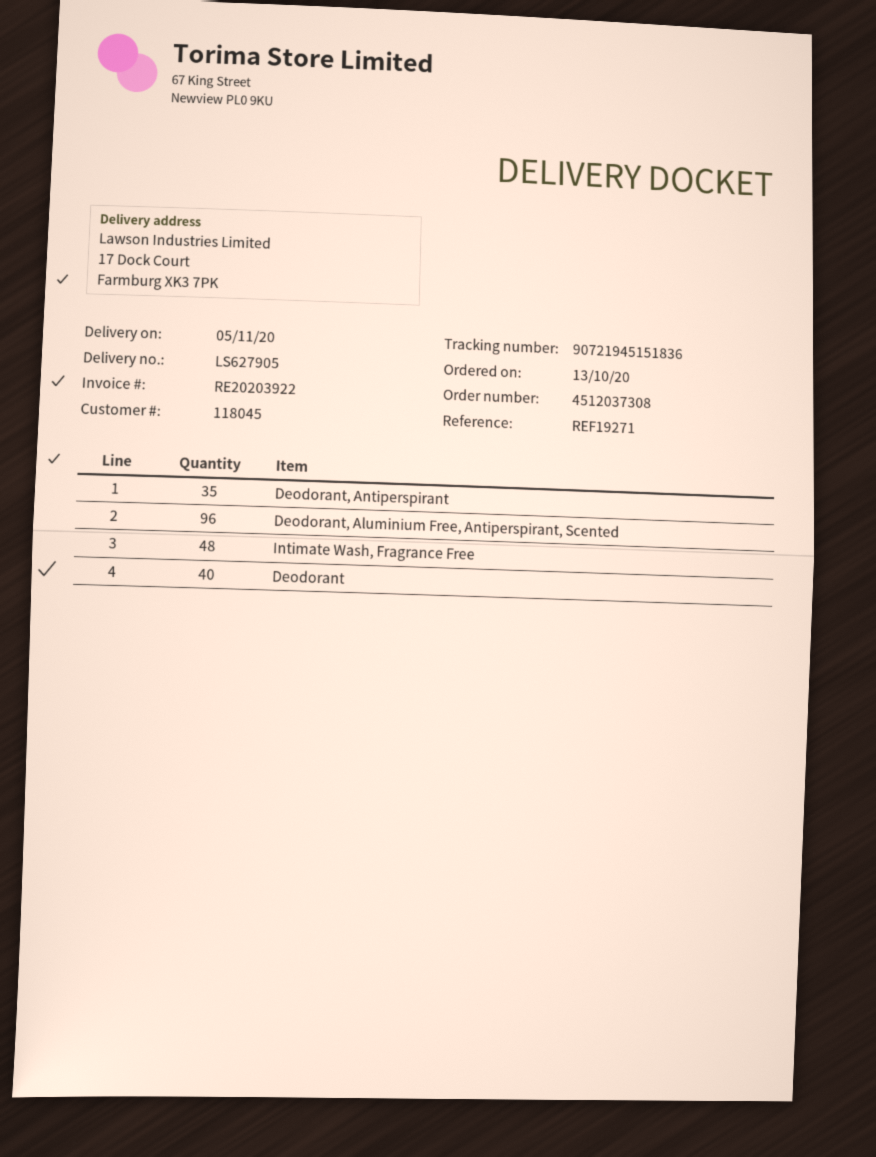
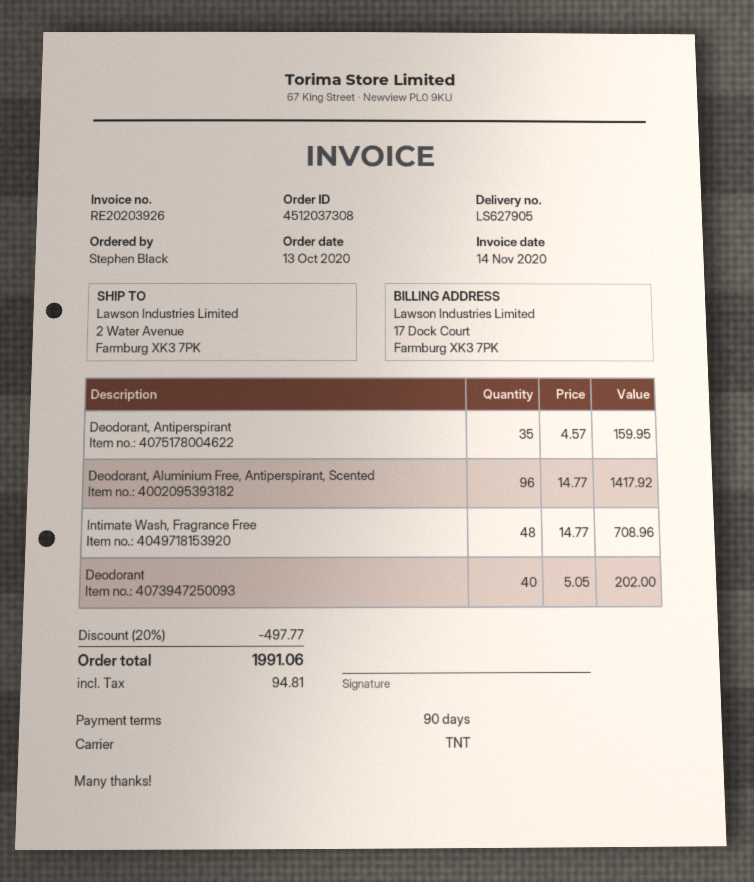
invoice number: RE20203922 -> RE20203926
ship to: 17 Dock Court, Farmburg XK3 7PK -> 2 Water Avenue, Farmburg XK3 7PK

